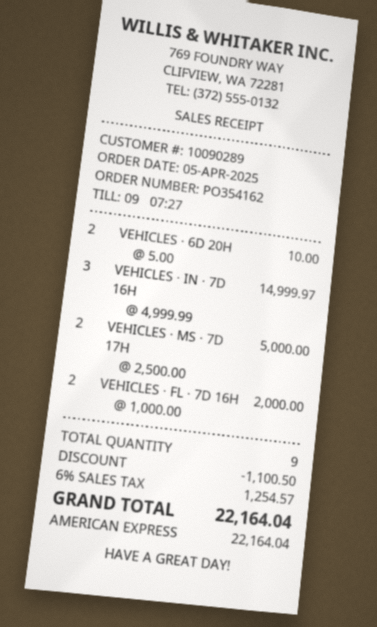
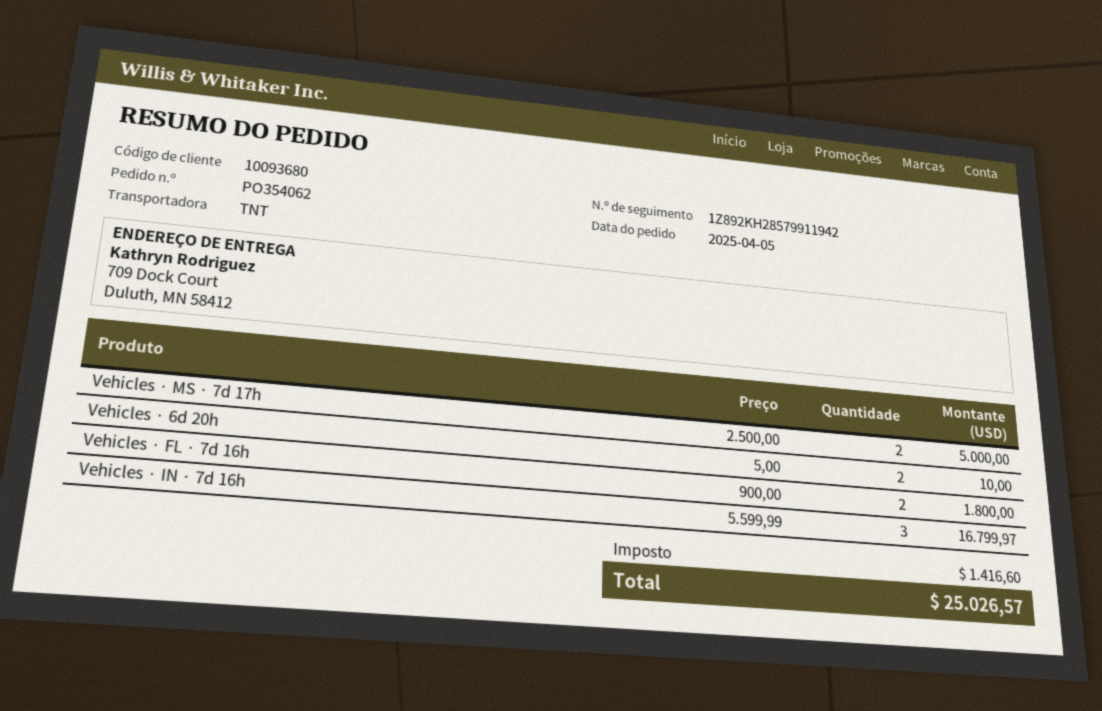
order number: PO354162 -> PO354062
customer number: 10090289 -> 10093680
VEHICLES · IN · 7D 16H: 3 x 4999.99 = 14999.97 -> 3 x 5599.99 = 16799.97
VEHICLES · FL · 7D 16H: 2 x 1000.00 = 2000.00 -> 2 x 900.00 = 1800.00
discount: 1100.50 -> none
tax: 1254.57 -> 1416.60
total: 22164.04 -> 25026.57

